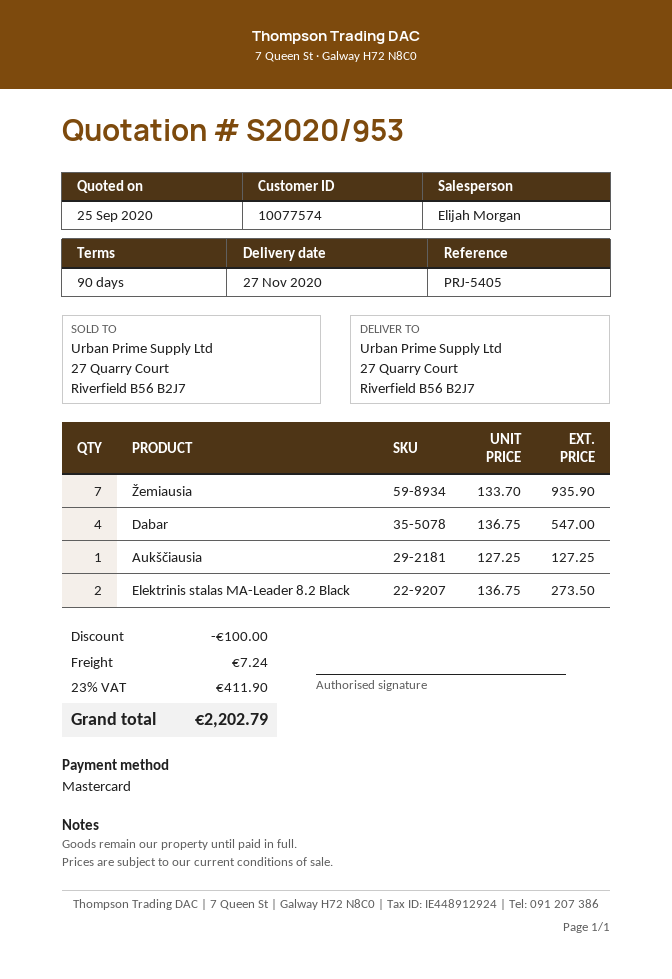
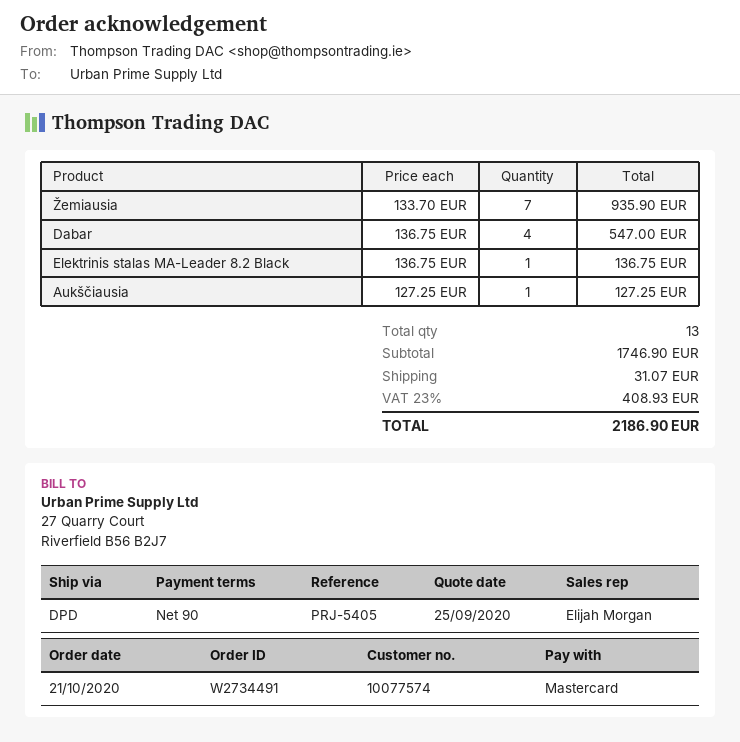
Elektrinis stalas MA-Leader 8.2 Black: 2 x 136.75 = 273.50 -> 1 x 136.75 = 136.75
discount: 100.00 -> none
shipping: 7.24 -> 31.07
tax: 23% = 411.90 -> 23% = 408.93
total: 2202.79 -> 2186.90

